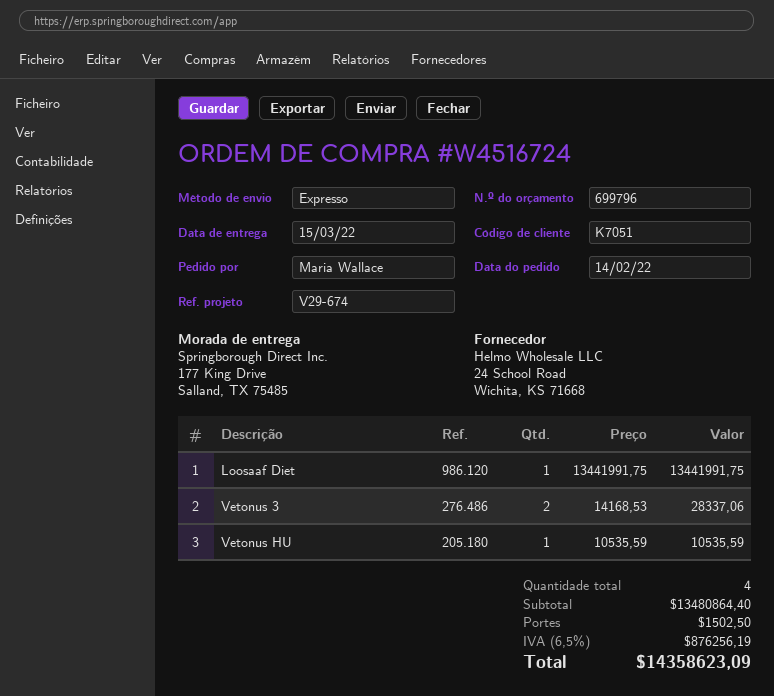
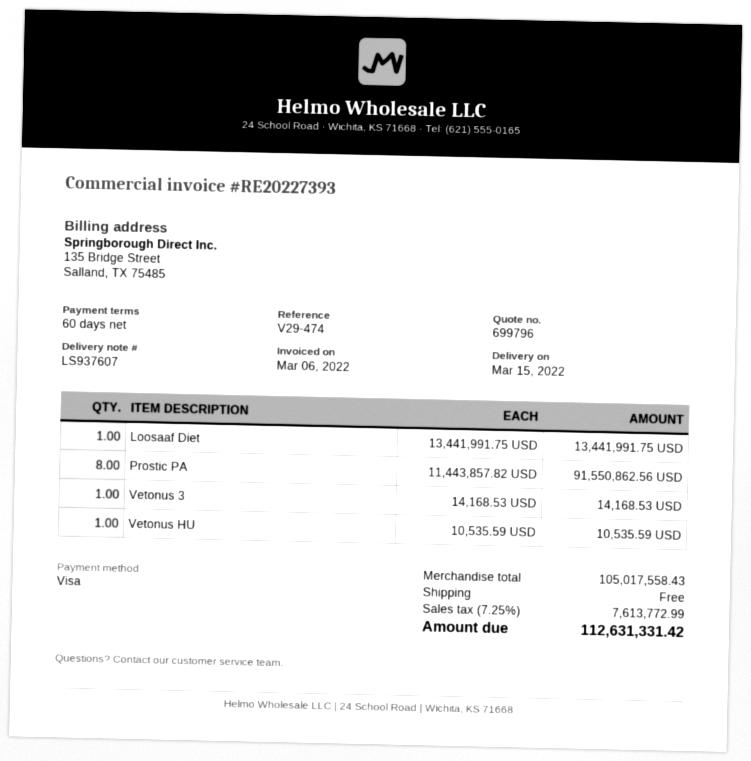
reference: V29-674 -> V29-474
Vetonus 3: 2 x 14168.53 = 28337.06 -> 1 x 14168.53 = 14168.53
Prostic PA: none -> 8 x 11443857.82 = 91550862.56
subtotal: 13480864.40 -> 105017558.43
shipping: 1502.50 -> 0.00
tax: 6.5% = 876256.19 -> 7.25% = 7613772.99
total: 14358623.09 -> 112631331.42

